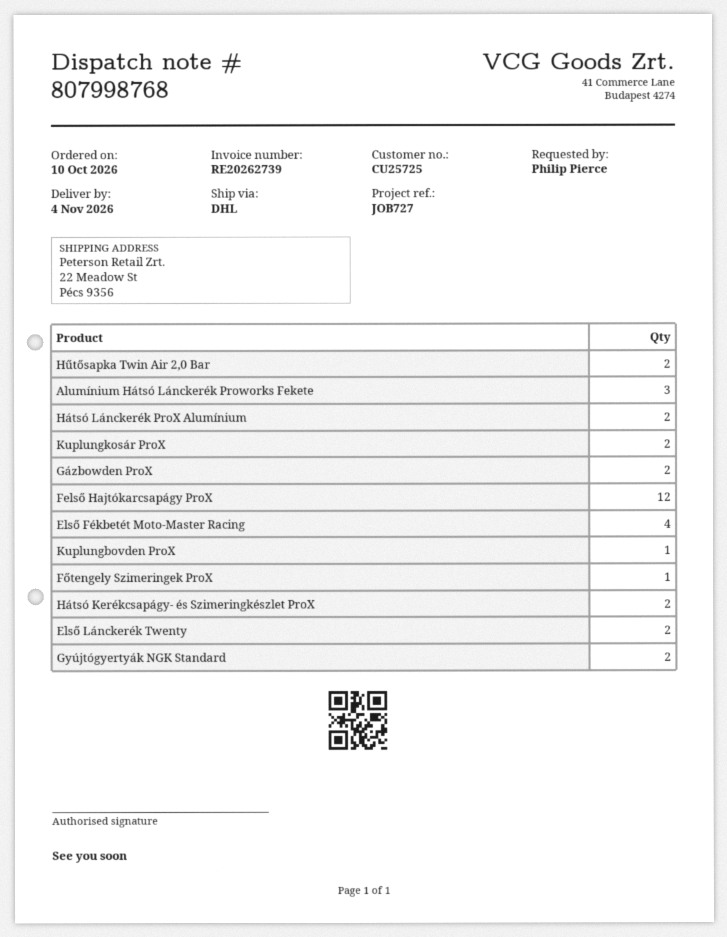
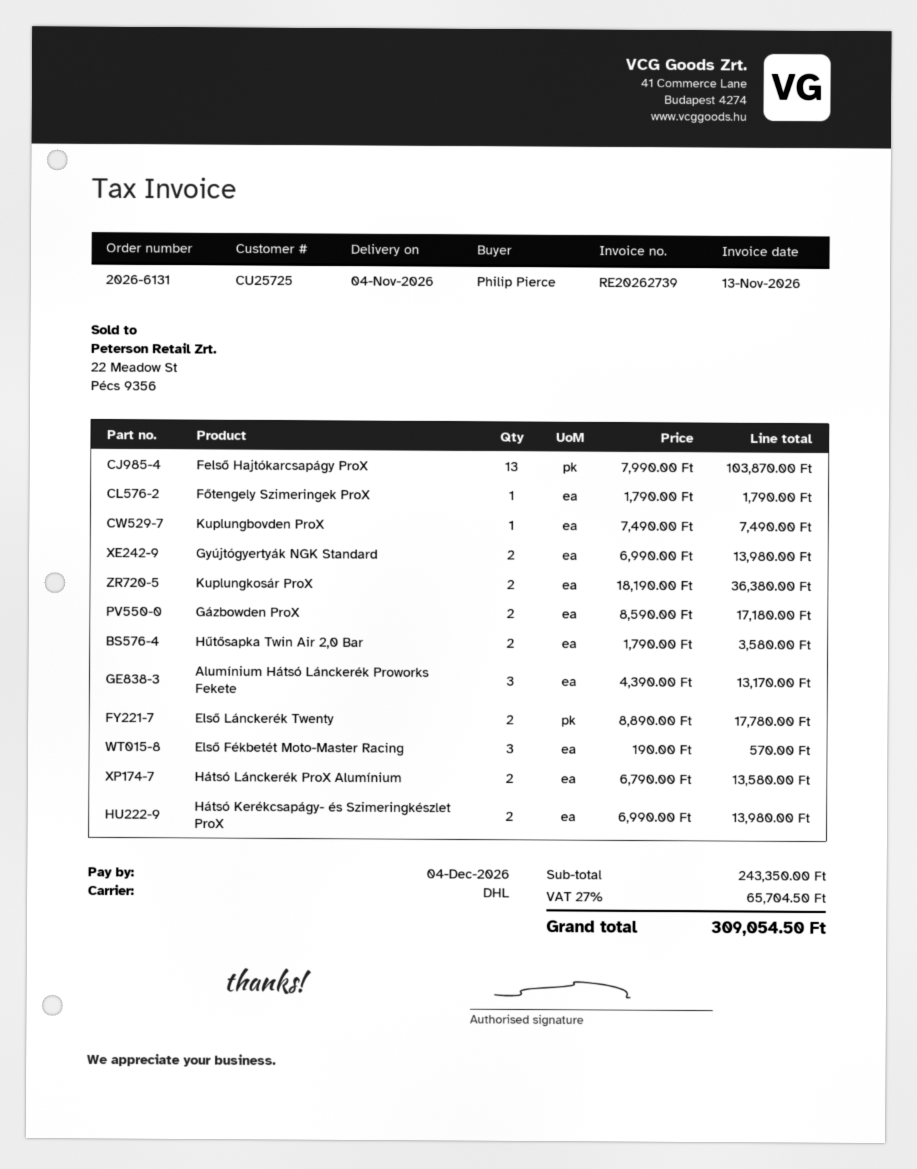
Felső Hajtókarcsapágy ProX: 12 -> 13
Első Fékbetét Moto-Master Racing: 4 -> 3

